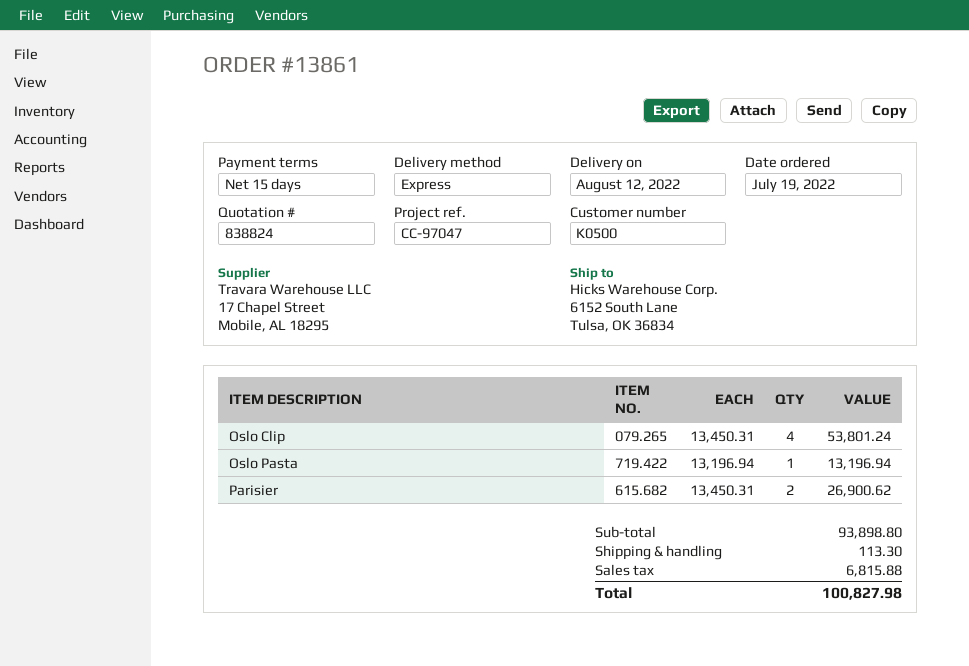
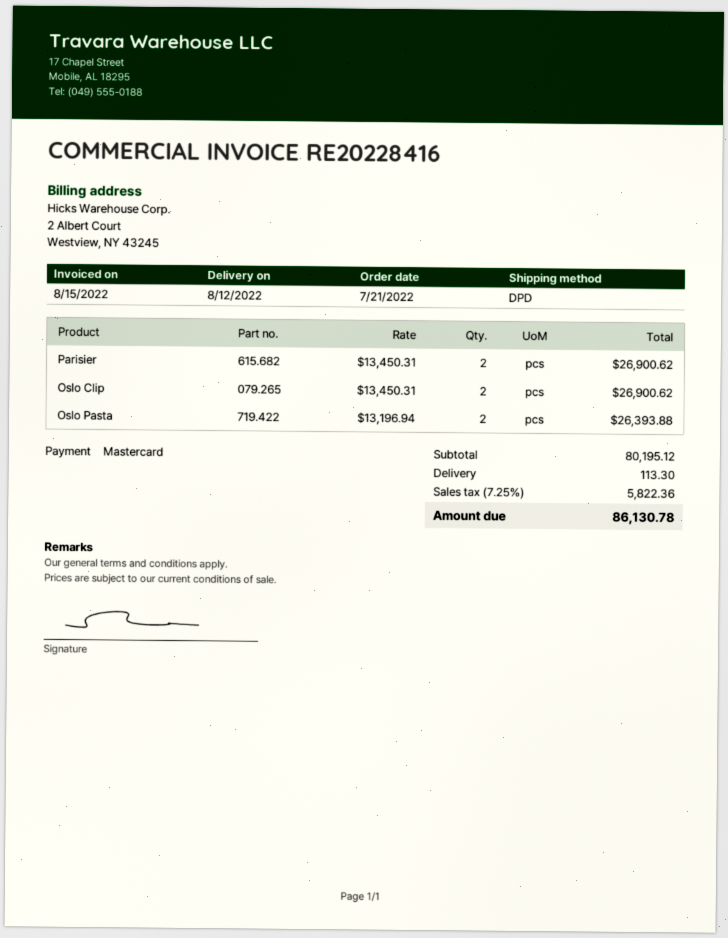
order date: 2022-07-19 -> 2022-07-21
shipping method: express -> DPD
Oslo Clip: 4 x 13450.31 = 53801.24 -> 2 x 13450.31 = 26900.62
Oslo Pasta: 1 x 13196.94 = 13196.94 -> 2 x 13196.94 = 26393.88
subtotal: 93898.80 -> 80195.12
tax: 6815.88 -> 5822.36
total: 100827.98 -> 86130.78

